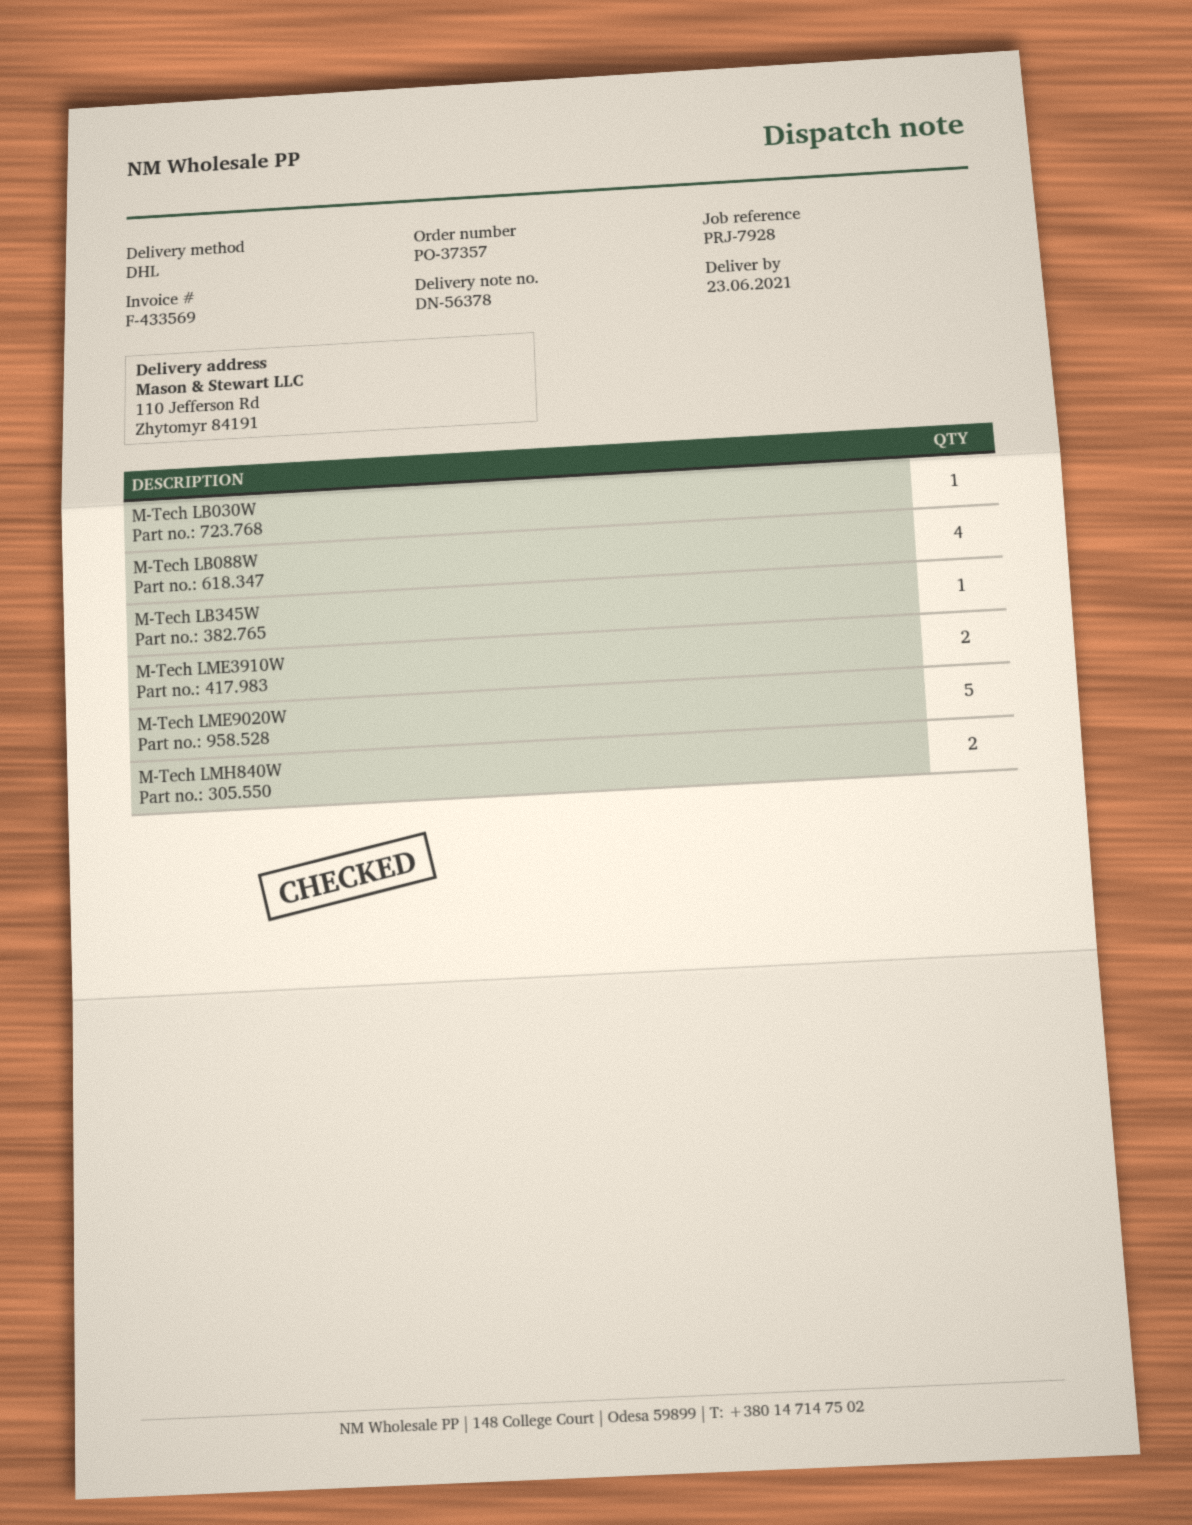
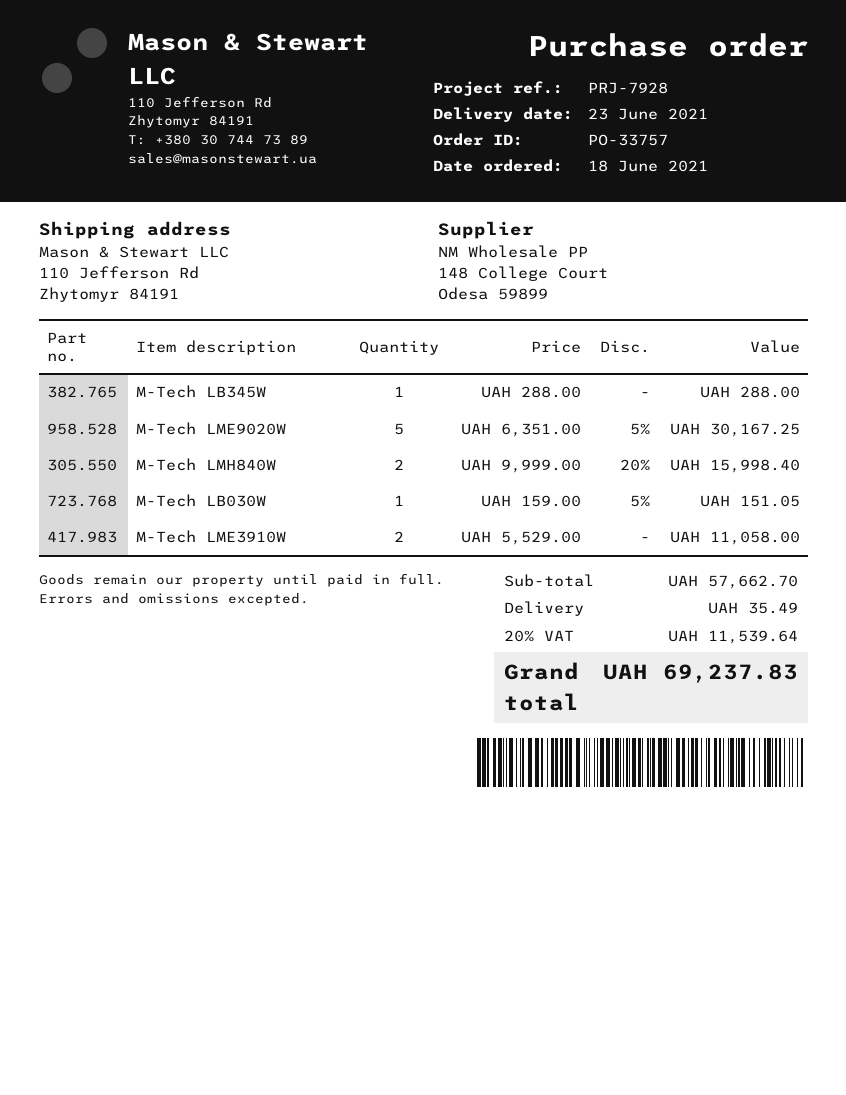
order number: PO-37357 -> PO-33757
M-Tech LB088W: 4 -> none

